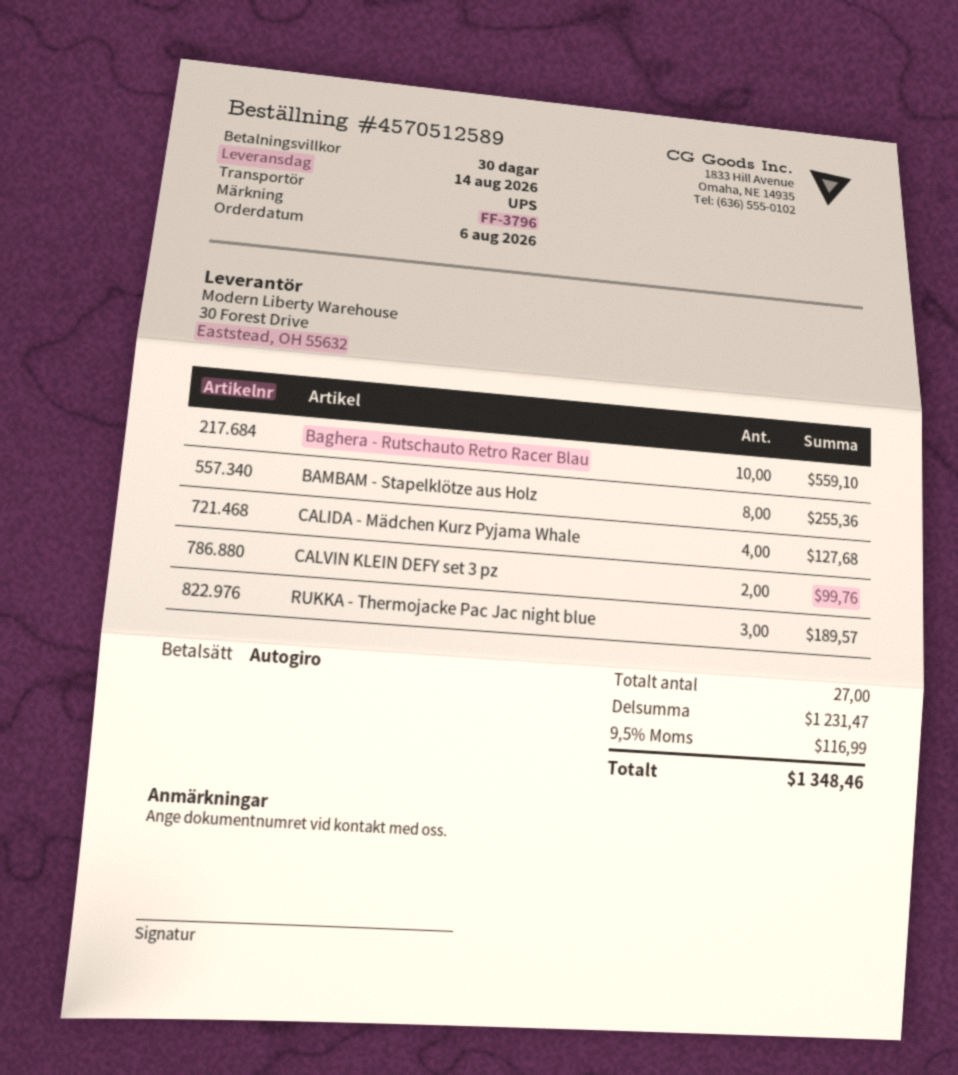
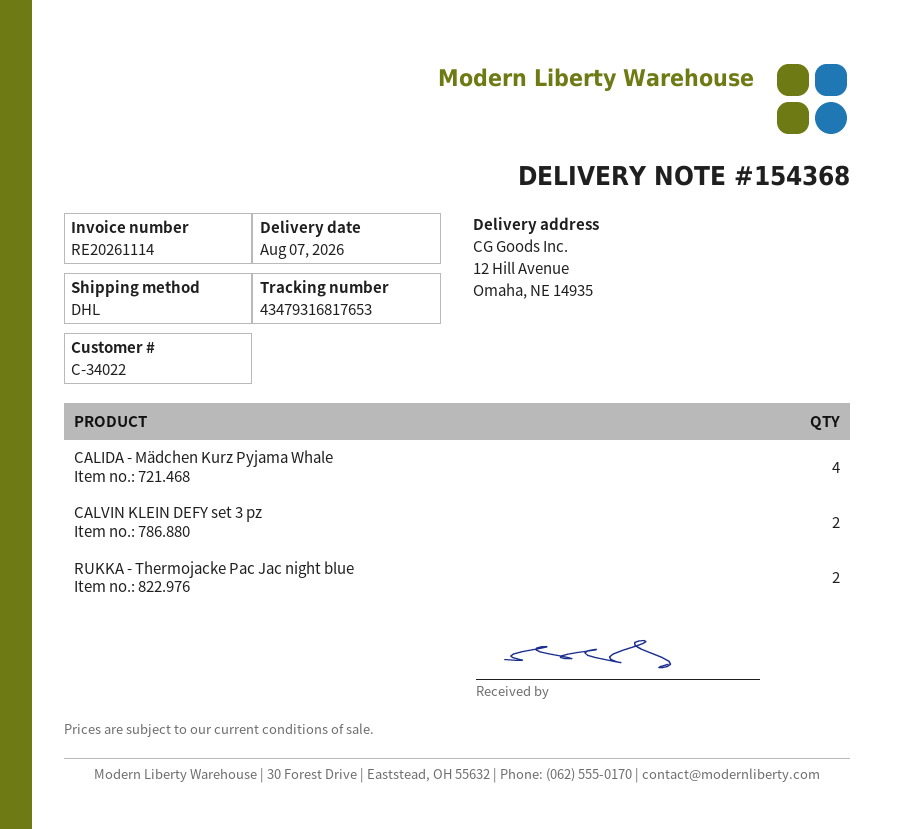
delivery date: 2026-08-14 -> 2026-08-07
shipping method: UPS -> DHL
Baghera - Rutschauto Retro Racer Blau: 10 -> none
BAMBAM - Stapelklötze aus Holz: 8 -> none
RUKKA - Thermojacke Pac Jac night blue: 3 -> 2

